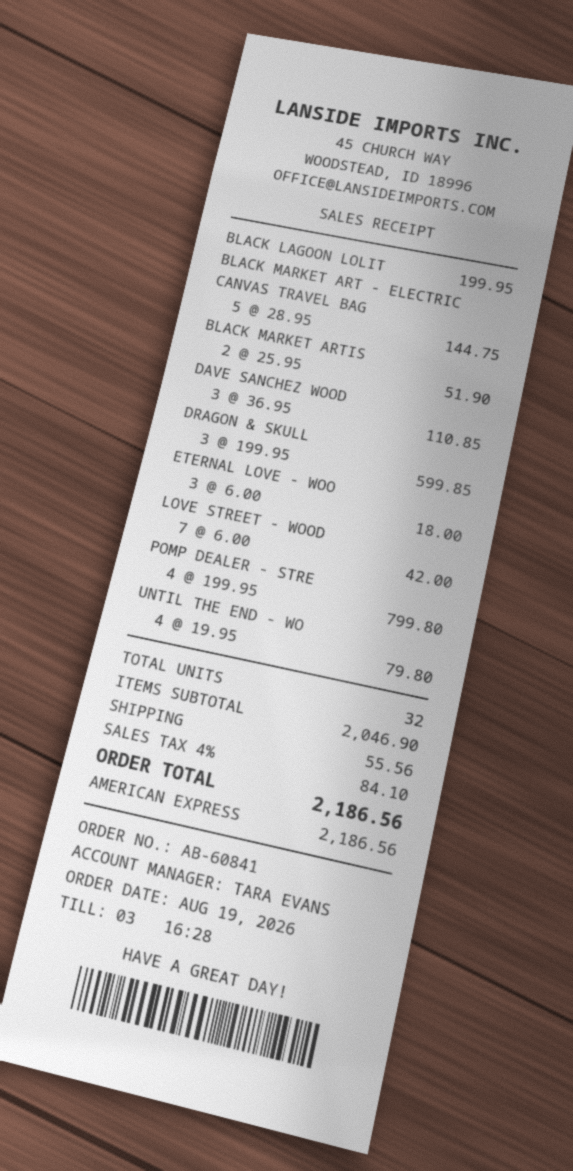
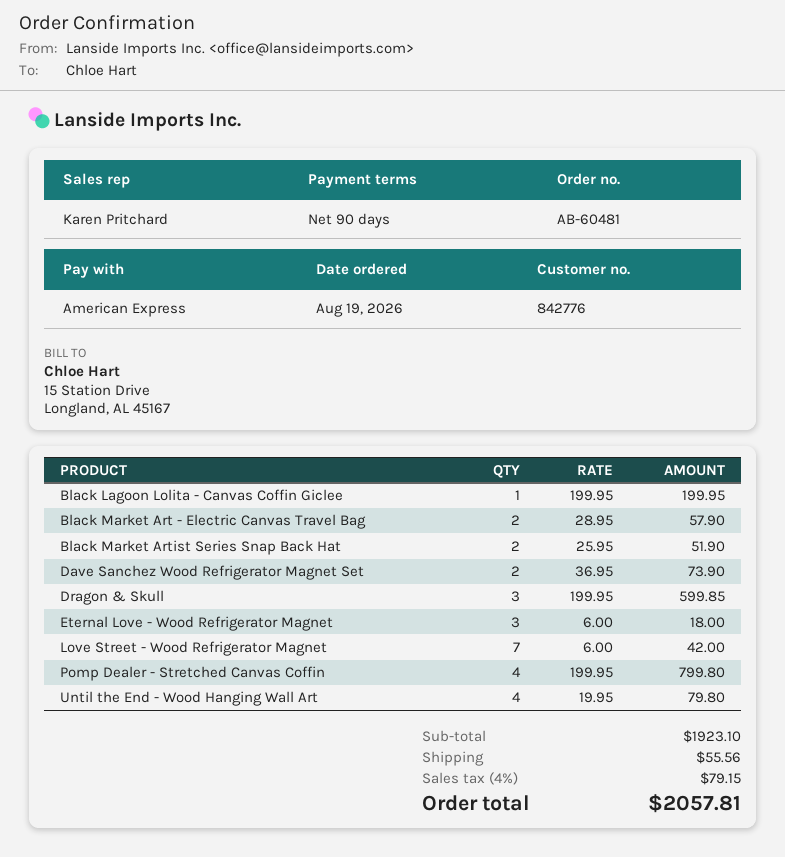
order number: AB-60841 -> AB-60481
sales rep: TARA EVANS -> Karen Pritchard
BLACK MARKET ART - ELECTRIC CANVAS TRAVEL BAG: 5 x 28.95 = 144.75 -> 2 x 28.95 = 57.90
DAVE SANCHEZ WOOD: 3 x 36.95 = 110.85 -> 2 x 36.95 = 73.90
subtotal: 2046.90 -> 1923.10
tax: 4% = 84.10 -> 4% = 79.15
total: 2186.56 -> 2057.81

